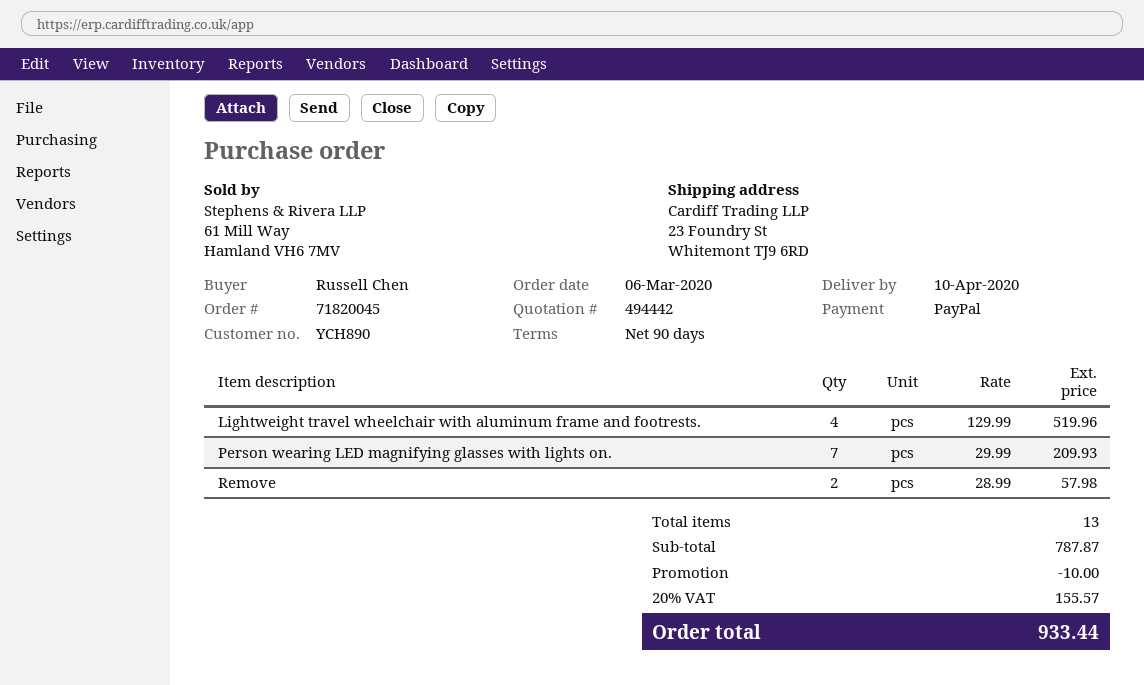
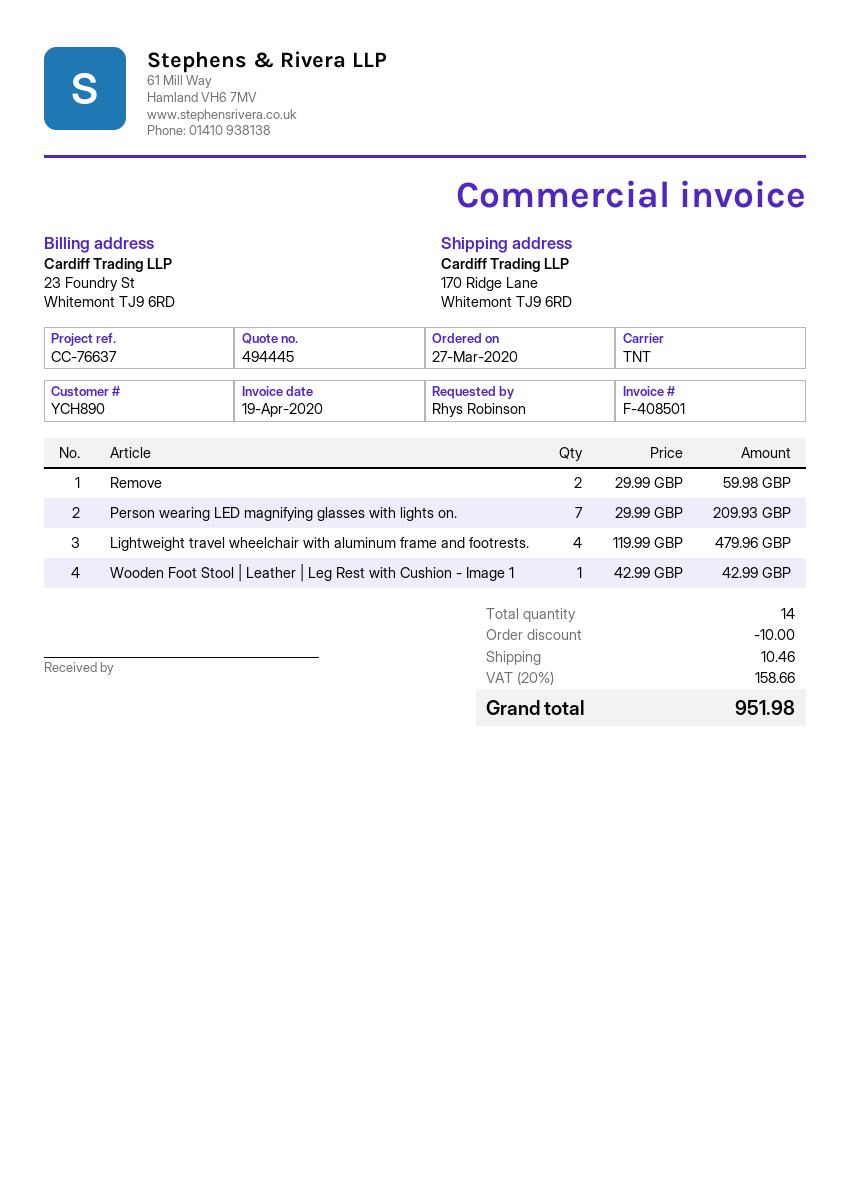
quote number: 494442 -> 494445
order date: 2020-03-06 -> 2020-03-27
ordered by: Russell Chen -> Rhys Robinson
ship to: 23 Foundry St, Whitemont TJ9 6RD -> 170 Ridge Lane, Whitemont TJ9 6RD
Lightweight travel wheelchair with aluminum frame and footrests.: 4 x 129.99 = 519.96 -> 4 x 119.99 = 479.96
Remove: 2 x 28.99 = 57.98 -> 2 x 29.99 = 59.98
Wooden Foot Stool | Leather | Leg Rest with Cushion - Image 1: none -> 1 x 42.99 = 42.99
total quantity: 13 -> 14
shipping: none -> 10.46
tax: 20% = 155.57 -> 20% = 158.66
total: 933.44 -> 951.98

